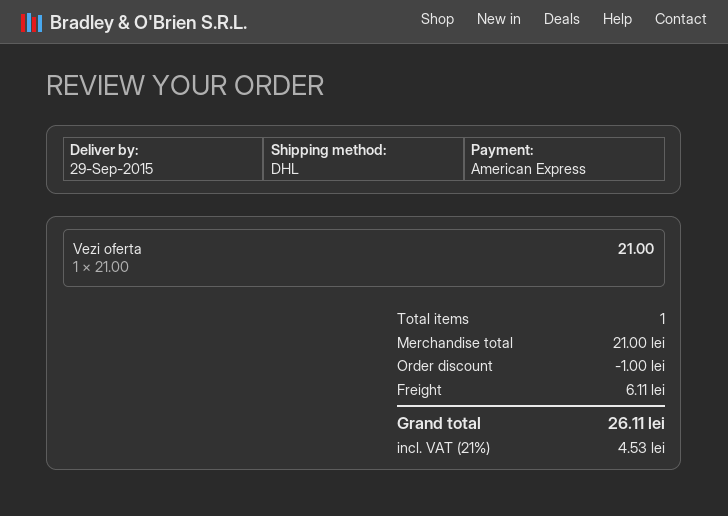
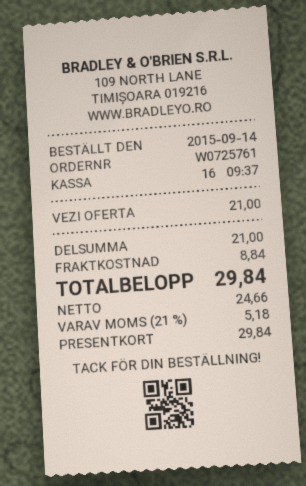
payment method: American Express -> gift card
discount: 1.00 -> none
shipping: 6.11 -> 8.84
tax: 21% = 4.53 -> 21% = 5.18
total: 26.11 -> 29.84

